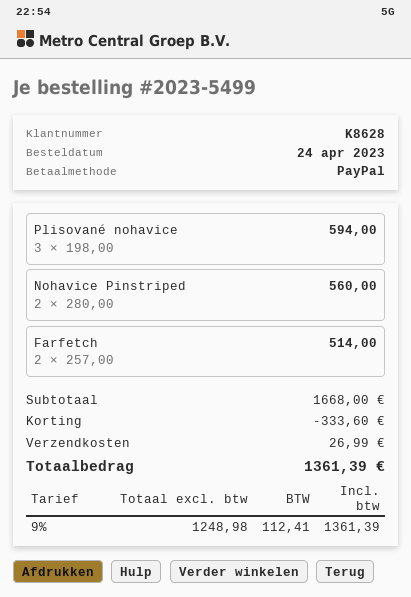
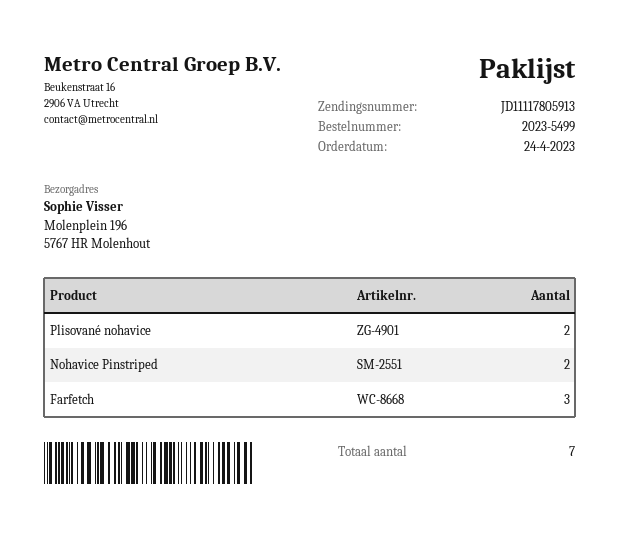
Plisované nohavice: 3 -> 2
Farfetch: 2 -> 3

